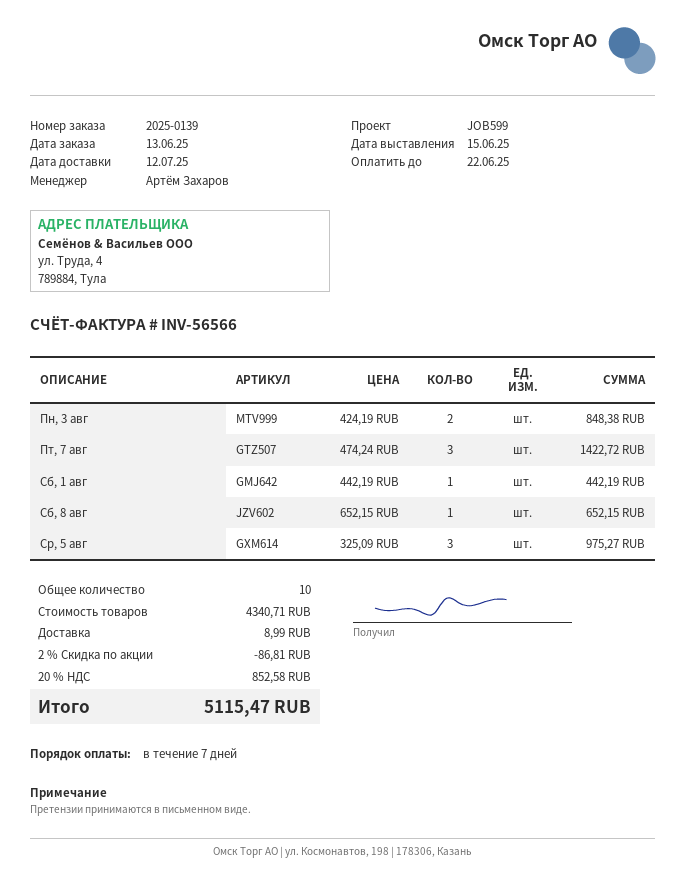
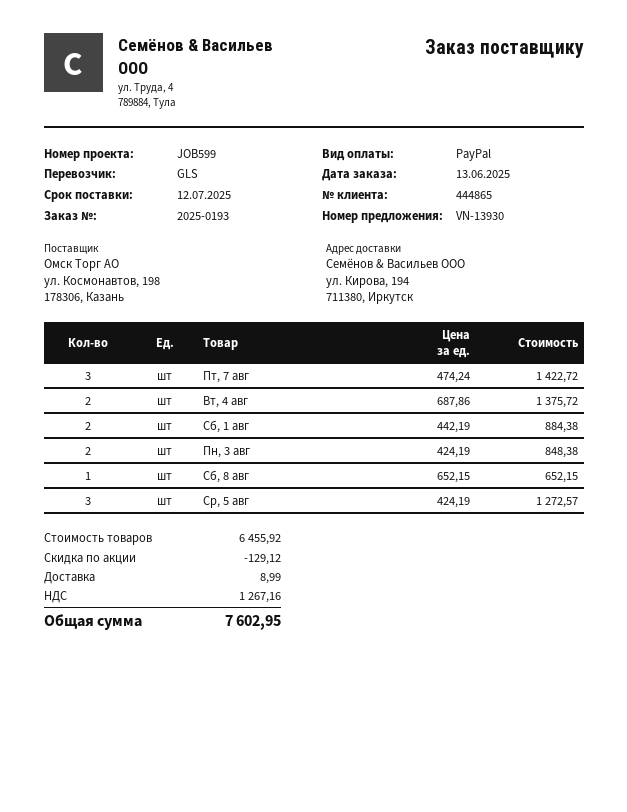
order number: 2025-0139 -> 2025-0193
Сб, 1 авг: 1 x 442.19 = 442.19 -> 2 x 442.19 = 884.38
Ср, 5 авг: 3 x 325.09 = 975.27 -> 3 x 424.19 = 1272.57
Вт, 4 авг: none -> 2 x 687.86 = 1375.72
subtotal: 4340.71 -> 6455.92
discount: 86.81 -> 129.12
tax: 852.58 -> 1267.16
total: 5115.47 -> 7602.95

